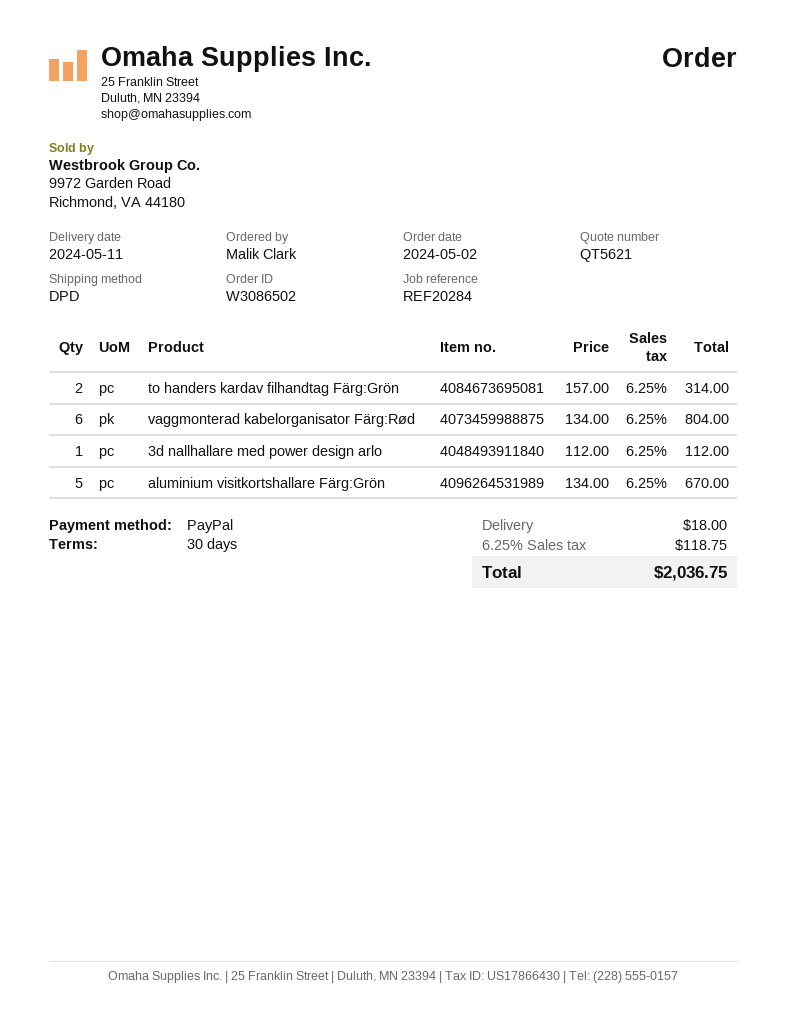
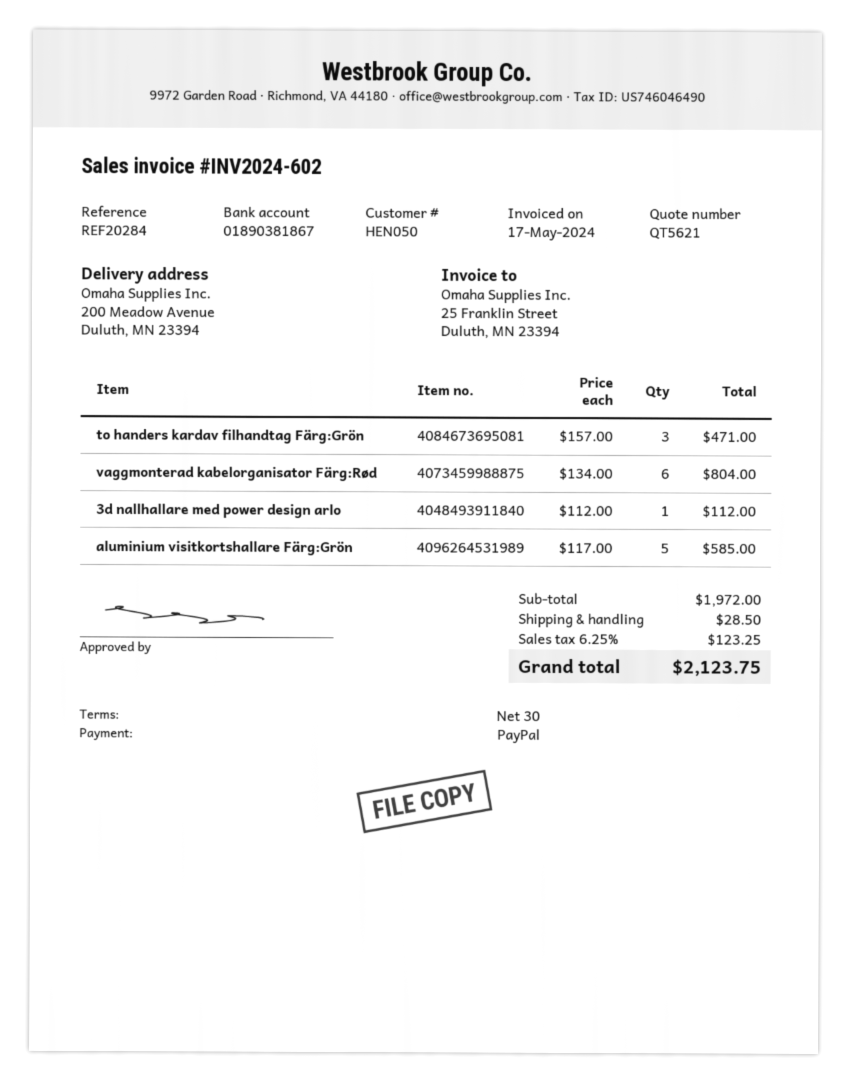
to handers kardav filhandtag Färg:Grön: 2 x 157.00 = 314.00 -> 3 x 157.00 = 471.00
aluminium visitkortshallare Färg:Grön: 5 x 134.00 = 670.00 -> 5 x 117.00 = 585.00
shipping: 18.00 -> 28.50
tax: 6.25% = 118.75 -> 6.25% = 123.25
total: 2036.75 -> 2123.75

